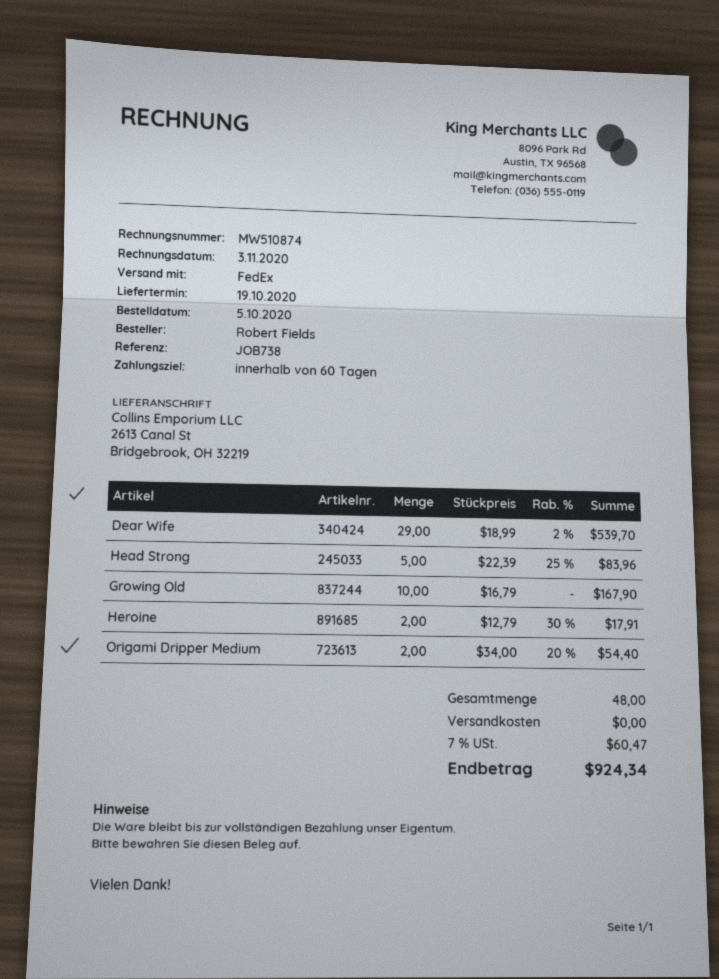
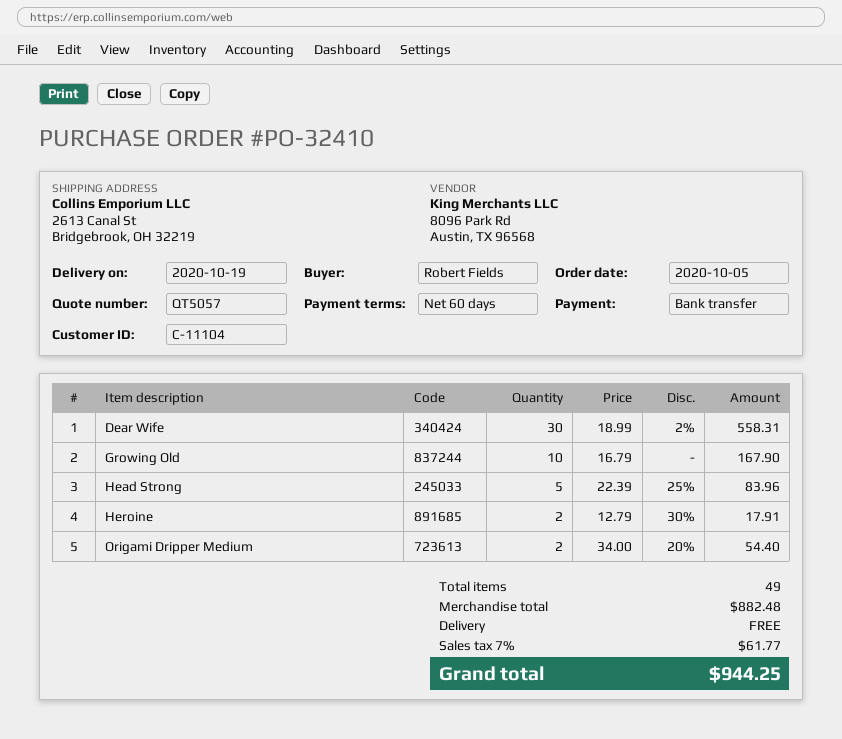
Dear Wife: 29 x 18.99 - 2% = 539.70 -> 30 x 18.99 - 2% = 558.31
total quantity: 48 -> 49
tax: 7% = 60.47 -> 7% = 61.77
total: 924.34 -> 944.25

